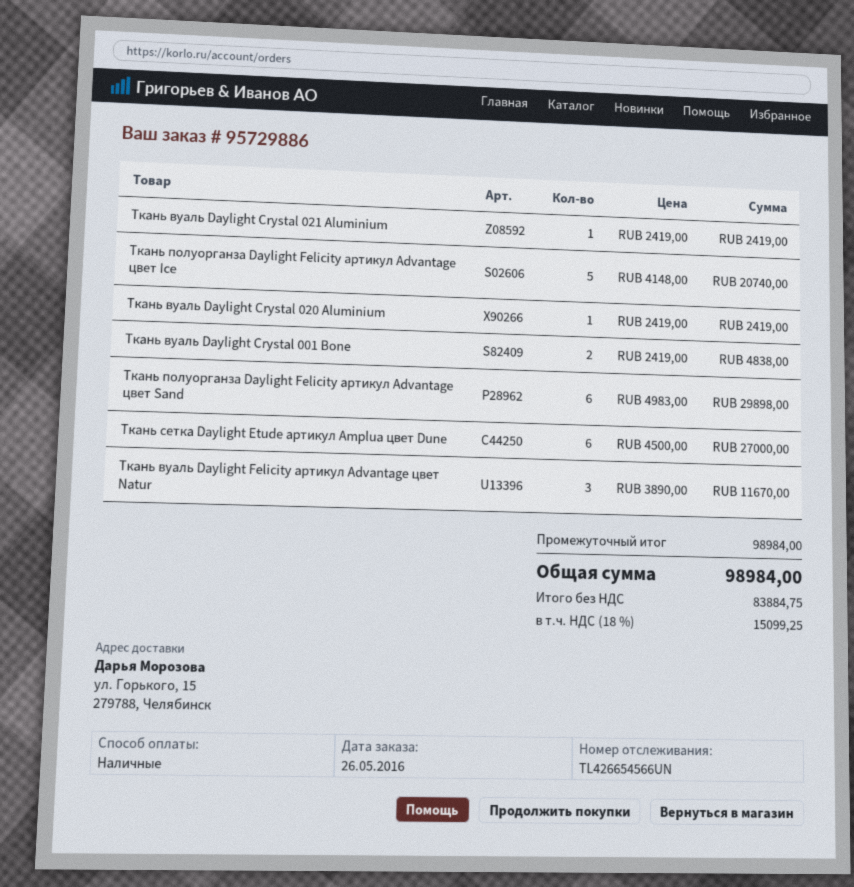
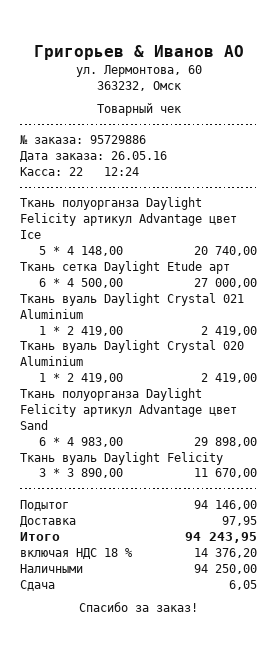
Ткань вуаль Daylight Crystal 001 Bone: 2 x 2419.00 = 4838.00 -> none
subtotal: 98984.00 -> 94146.00
shipping: none -> 97.95
tax: 18% = 15099.25 -> 18% = 14376.20
total: 98984.00 -> 94243.95

